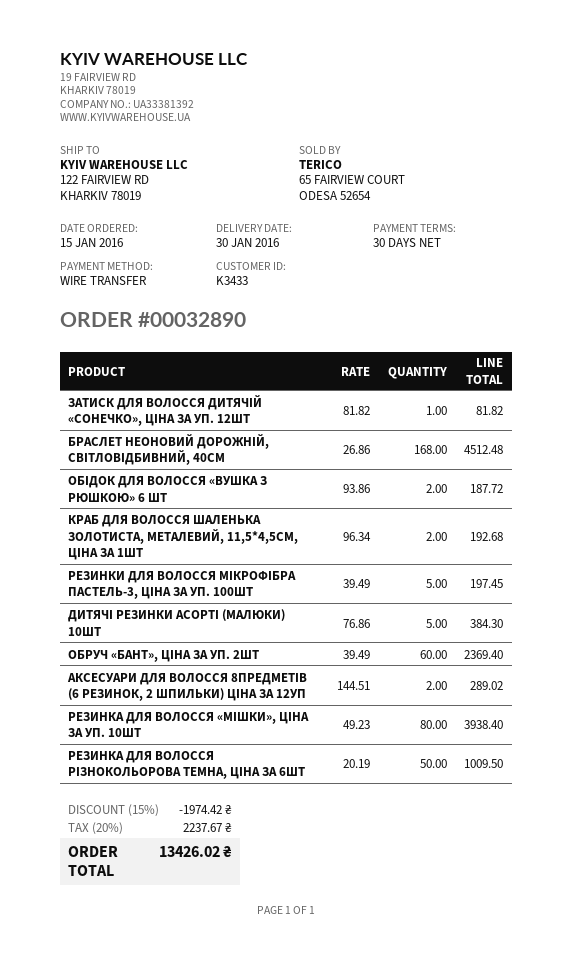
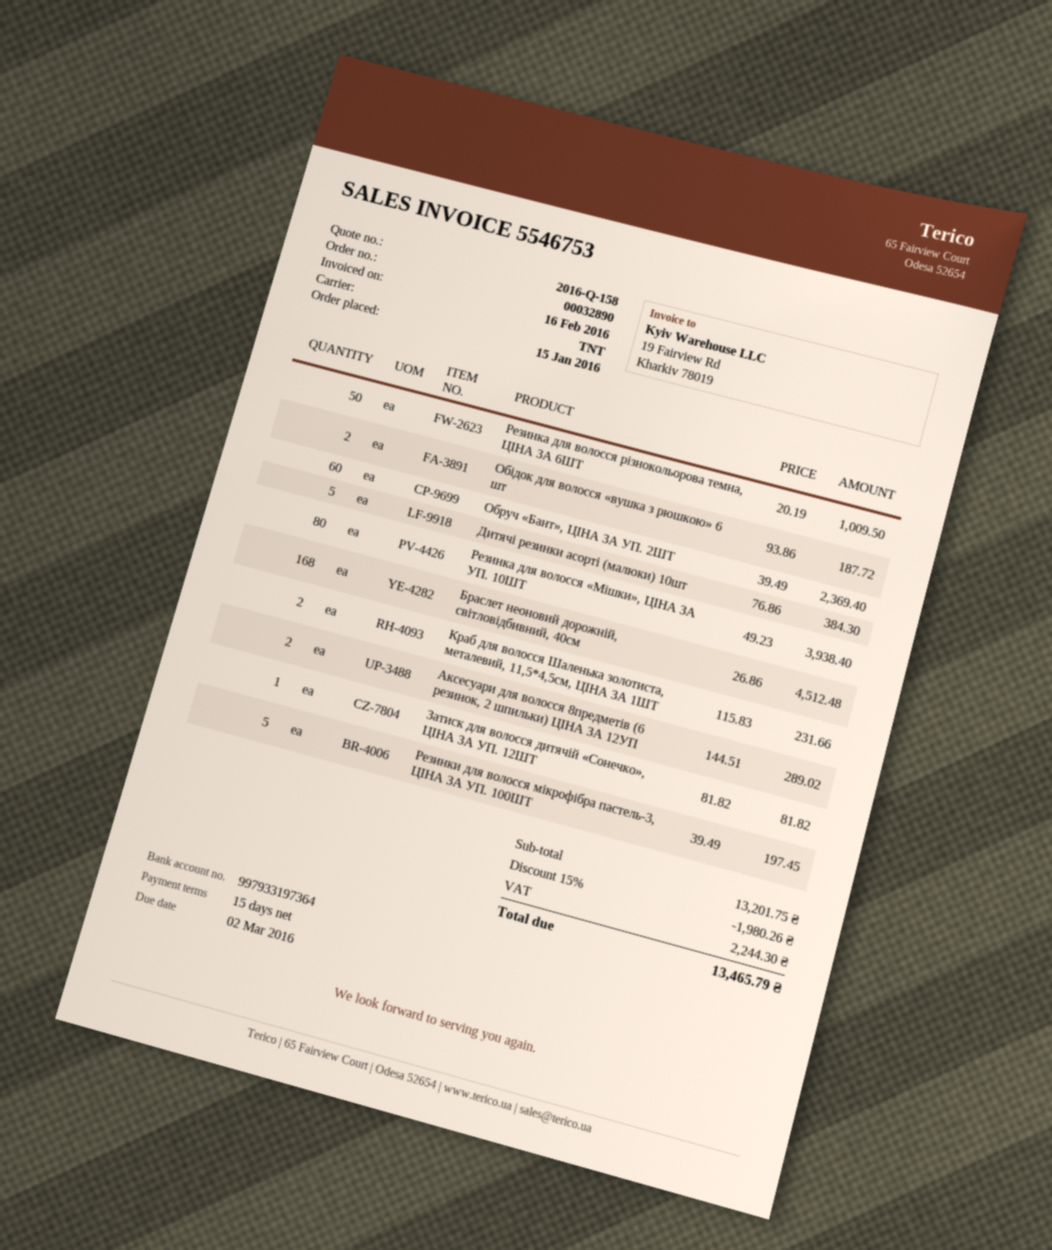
payment terms: 30 days -> 15 days
КРАБ ДЛЯ ВОЛОССЯ ШАЛЕНЬКА ЗОЛОТИСТА, МЕТАЛЕВИЙ, 11,5*4,5СМ, ЦІНА ЗА 1ШТ: 2 x 96.34 = 192.68 -> 2 x 115.83 = 231.66
discount: 15% = 1974.42 -> 15% = 1980.26
tax: 2237.67 -> 2244.30
total: 13426.02 -> 13465.79

